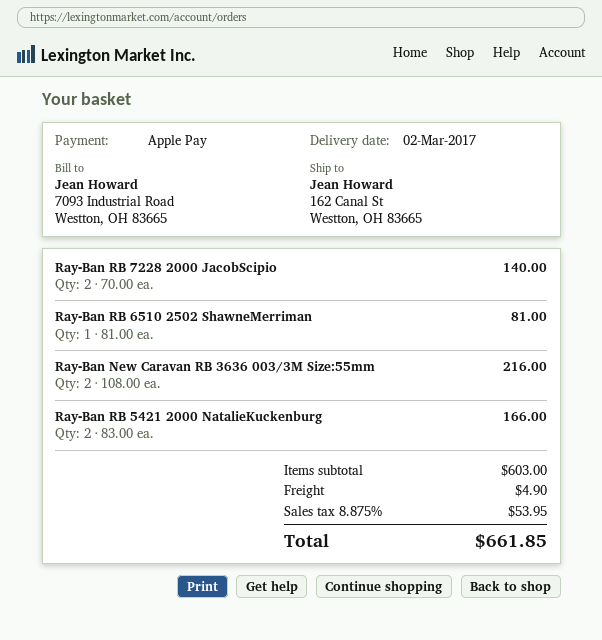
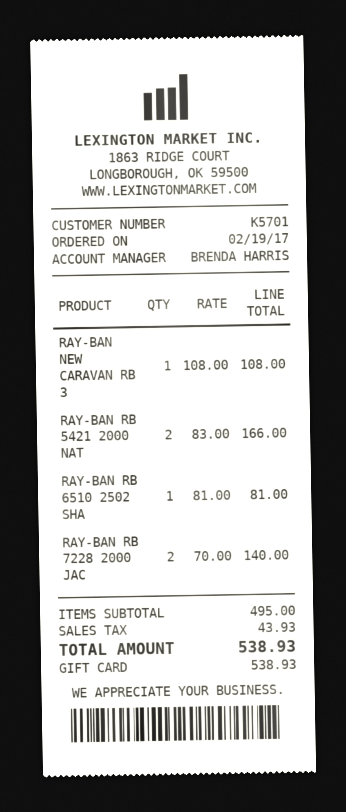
payment method: Apple Pay -> gift card
Ray-Ban New Caravan RB 3636 003/3M Size:55mm: 2 x 108.00 = 216.00 -> 1 x 108.00 = 108.00
subtotal: 603.00 -> 495.00
shipping: 4.90 -> none
tax: 53.95 -> 43.93
total: 661.85 -> 538.93

